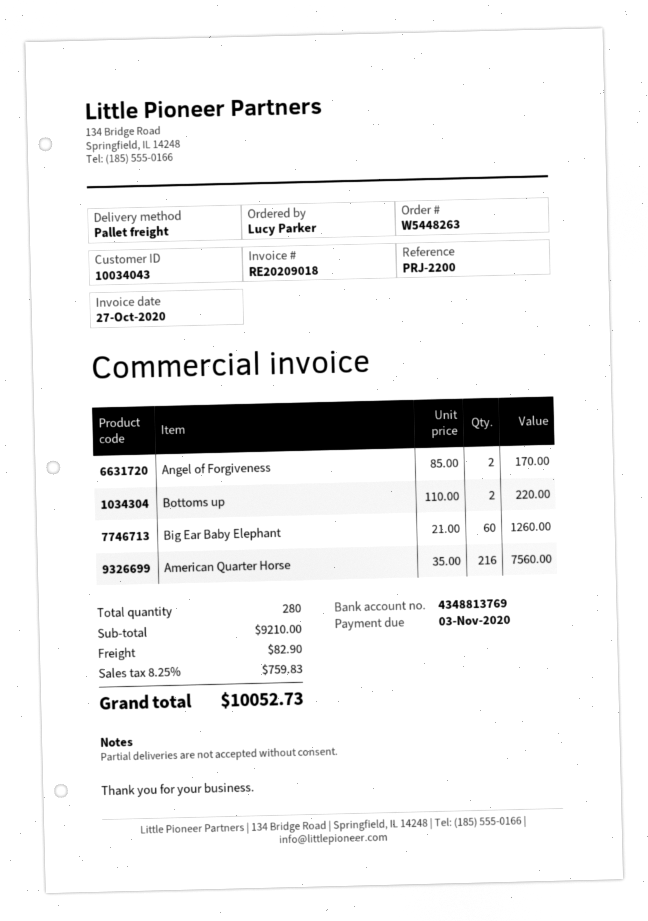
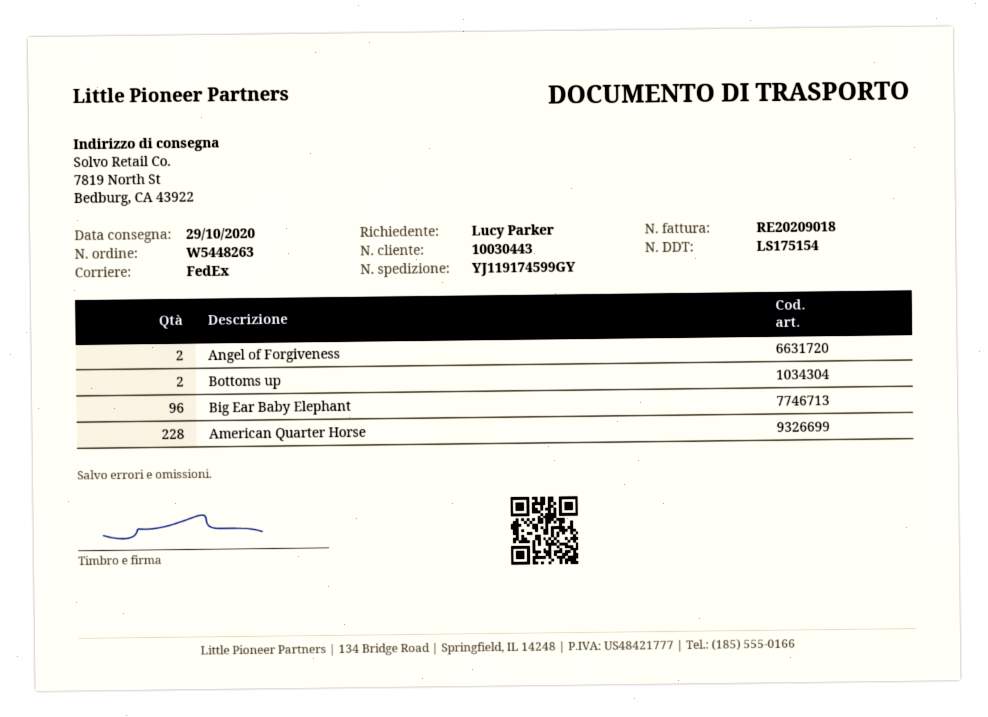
customer number: 10034043 -> 10030443
shipping method: pallet freight -> FedEx
Big Ear Baby Elephant: 60 -> 96
American Quarter Horse: 216 -> 228

